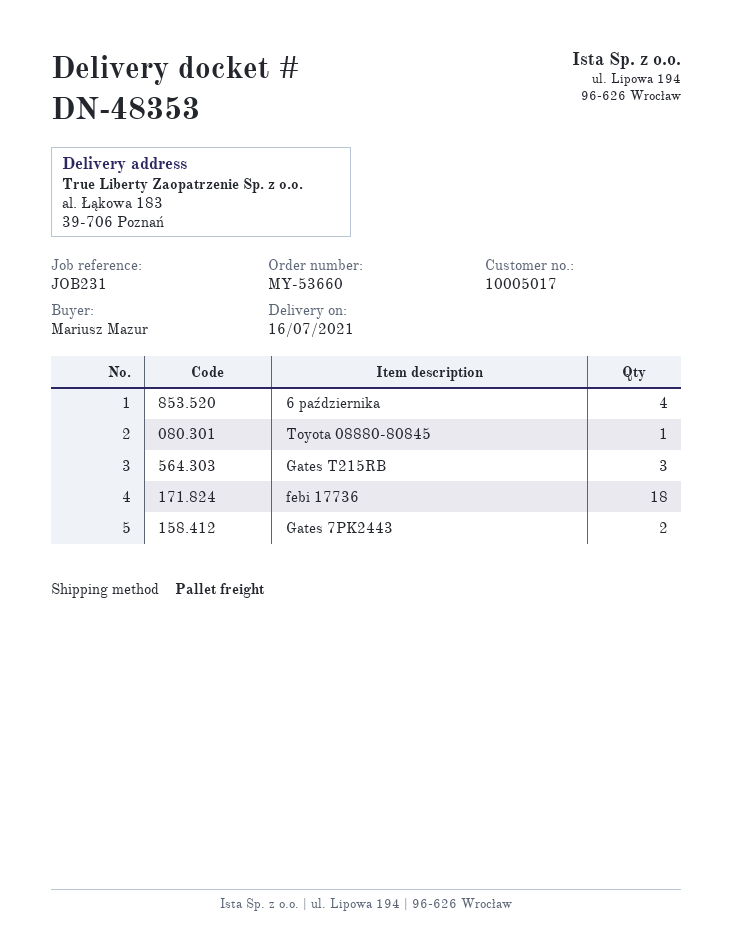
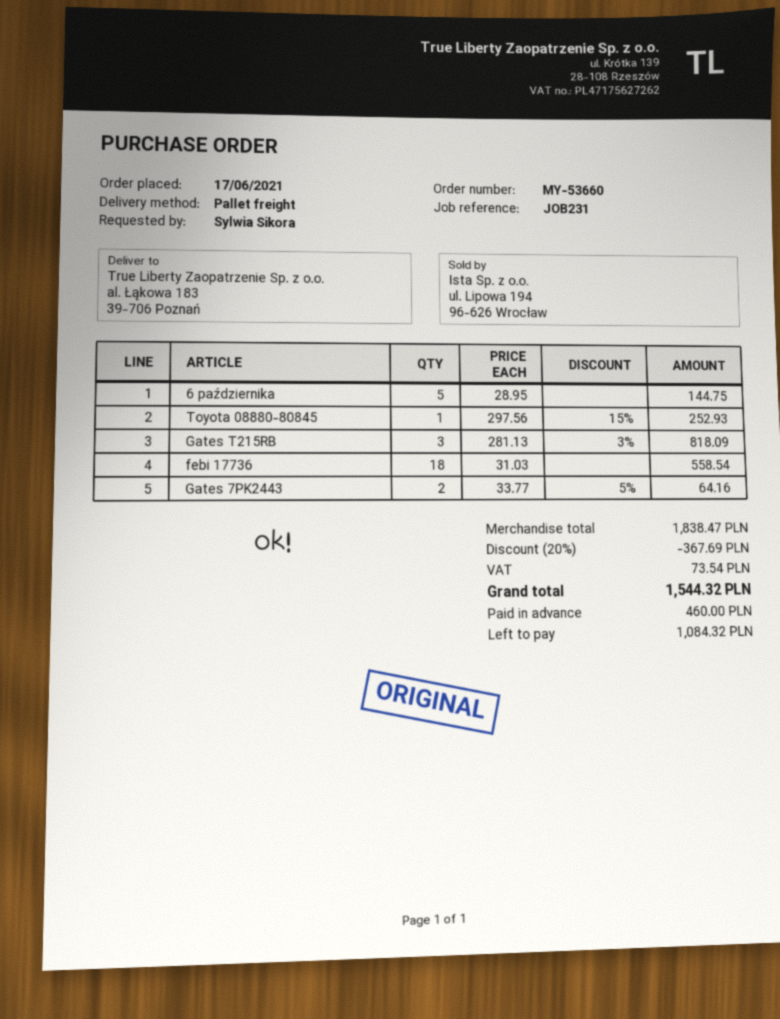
ordered by: Mariusz Mazur -> Sylwia Sikora
6 października: 4 -> 5

